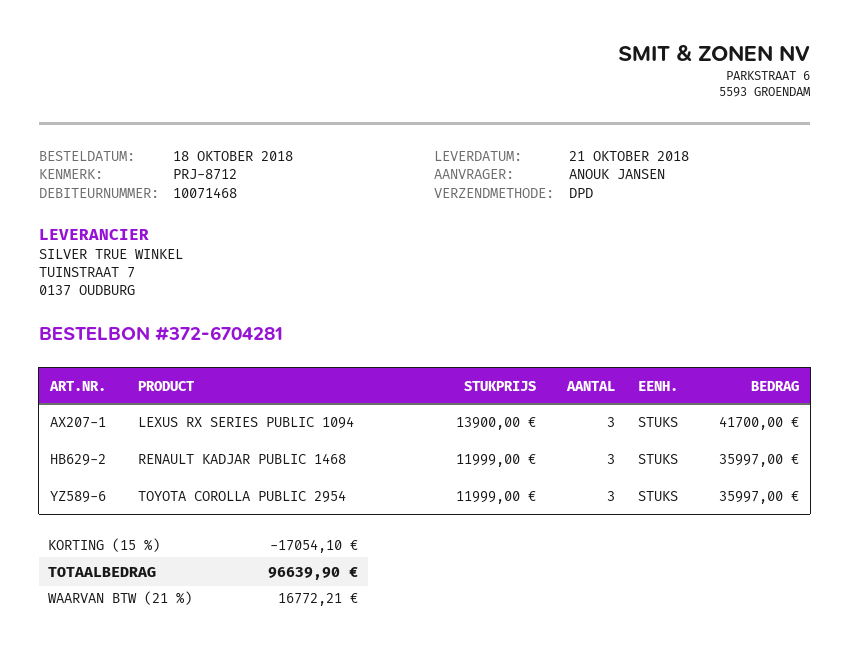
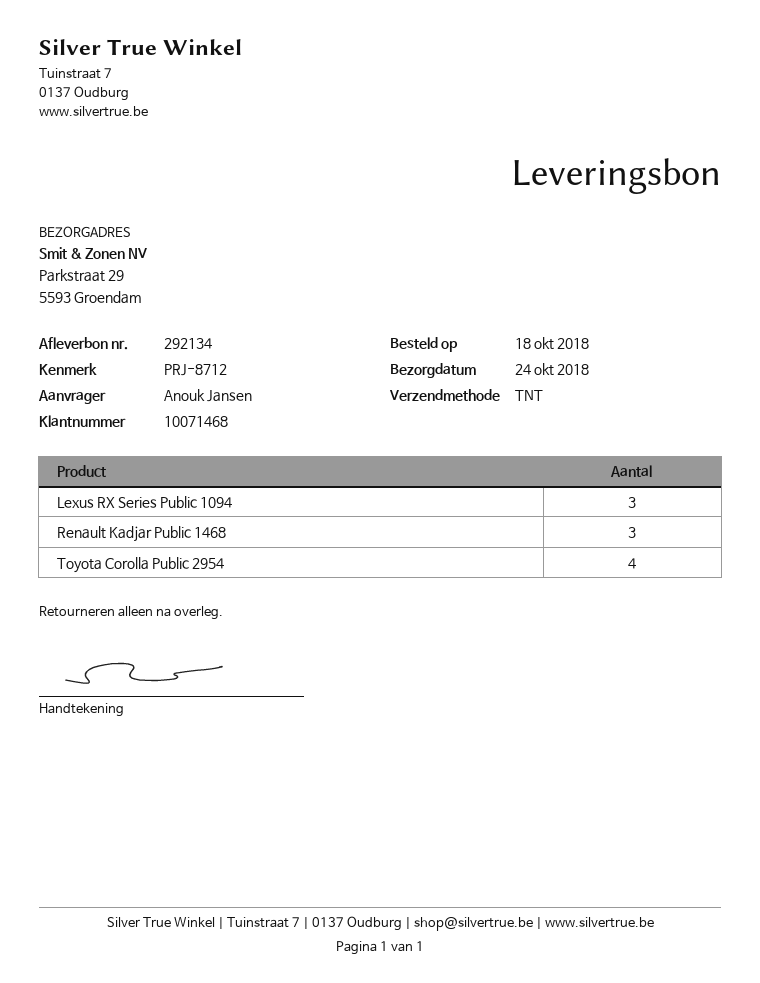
delivery date: 2018-10-21 -> 2018-10-24
shipping method: DPD -> TNT
TOYOTA COROLLA PUBLIC 2954: 3 -> 4

